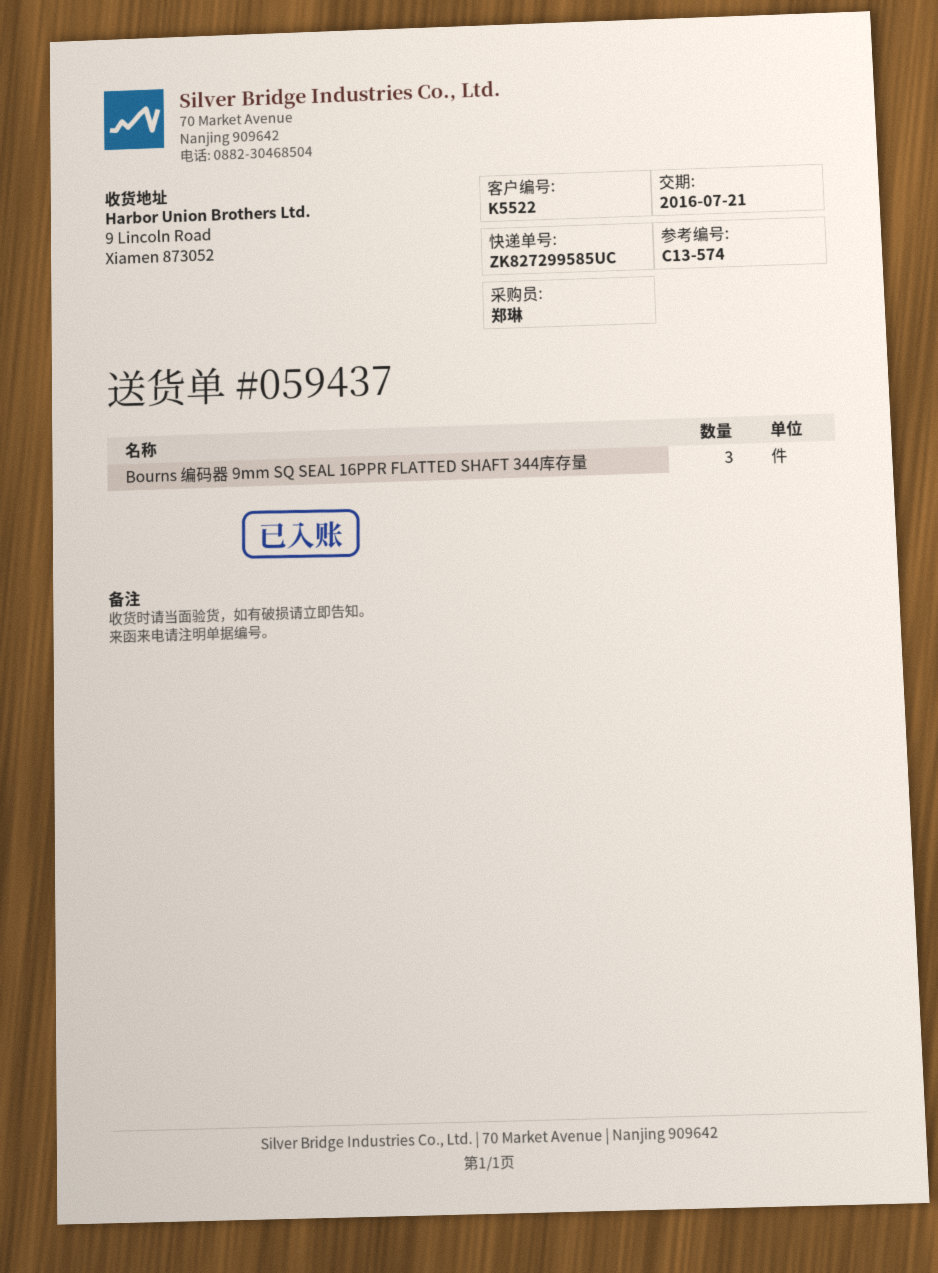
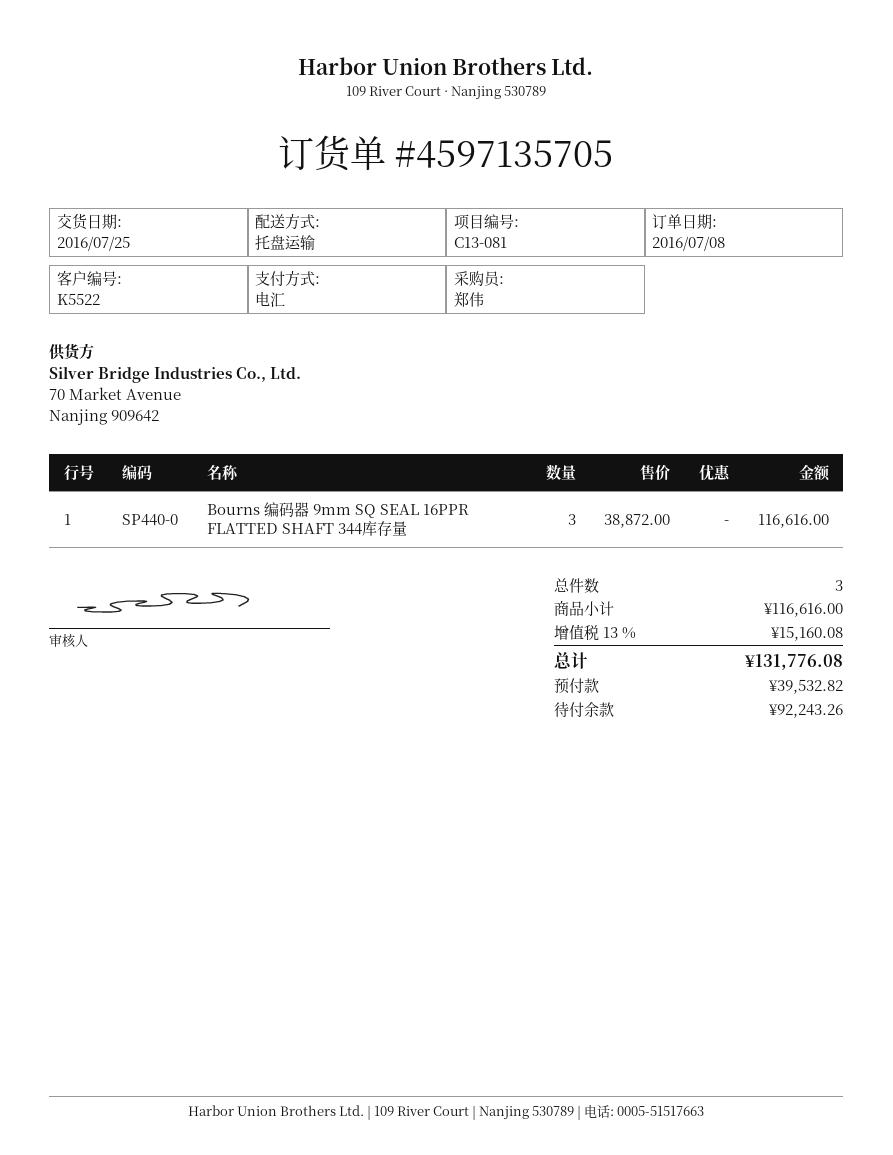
delivery date: 2016-07-21 -> 2016-07-25
reference: C13-574 -> C13-081
ordered by: 郑琳 -> 郑伟

